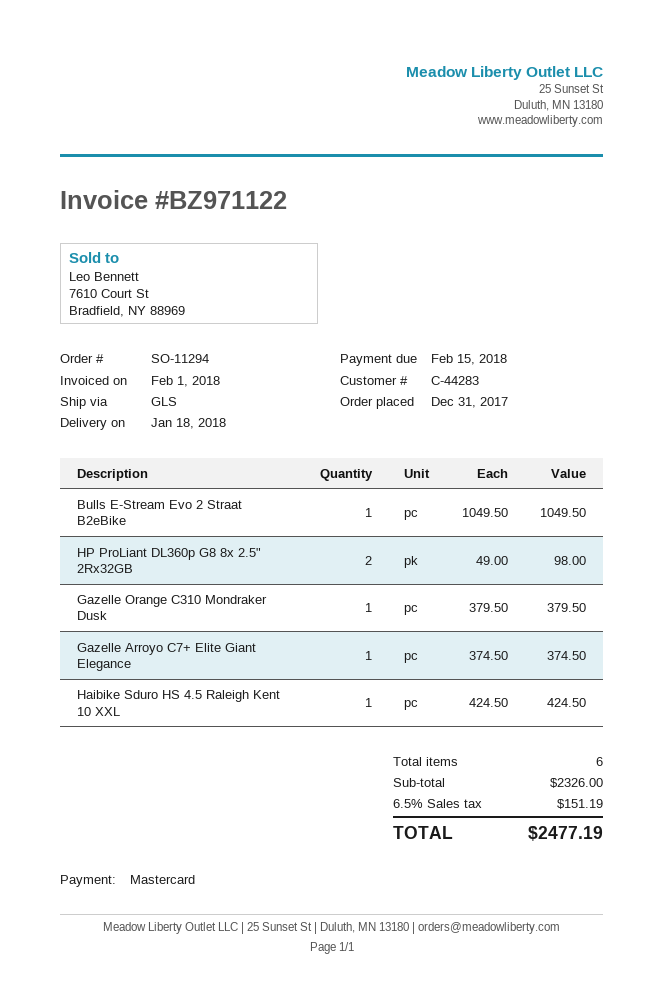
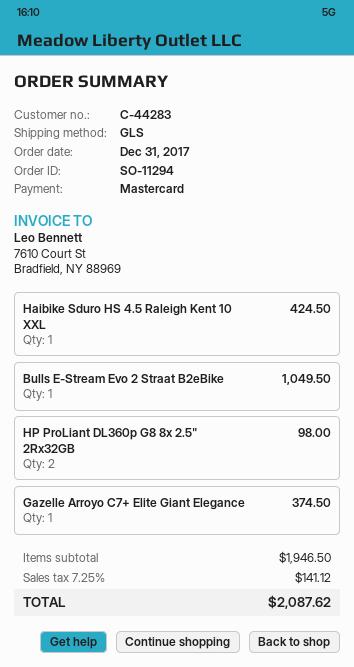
Gazelle Orange C310 Mondraker Dusk: 1 for 379.50 -> none
subtotal: 2326.00 -> 1946.50
tax: 6.5% = 151.19 -> 7.25% = 141.12
total: 2477.19 -> 2087.62

